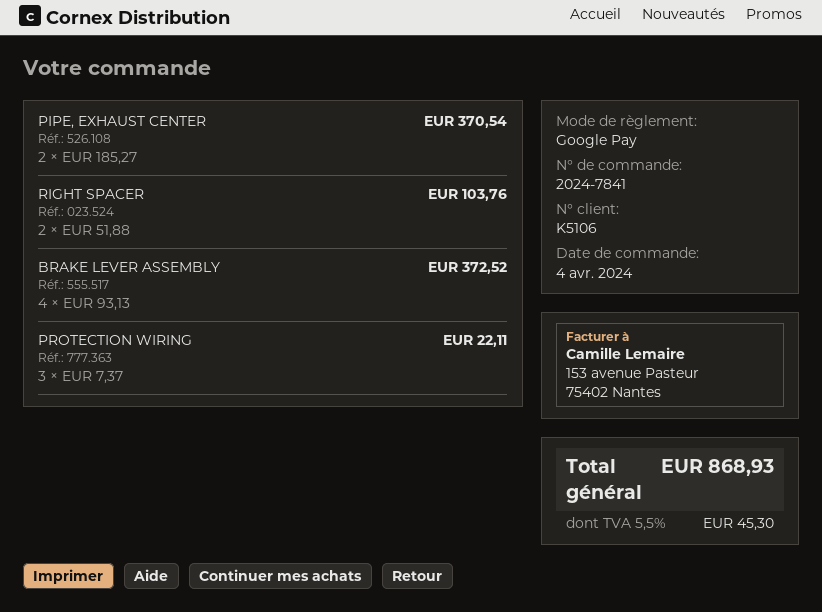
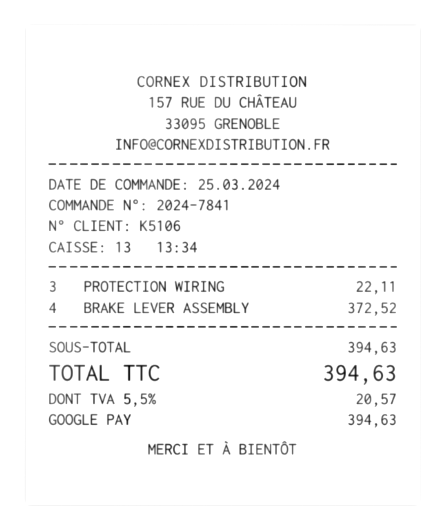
order date: 2024-04-04 -> 2024-03-25
PIPE, EXHAUST CENTER: 2 for 370.54 -> none
RIGHT SPACER: 2 for 103.76 -> none
tax: 5.5% = 45.30 -> 5.5% = 20.57
total: 868.93 -> 394.63

